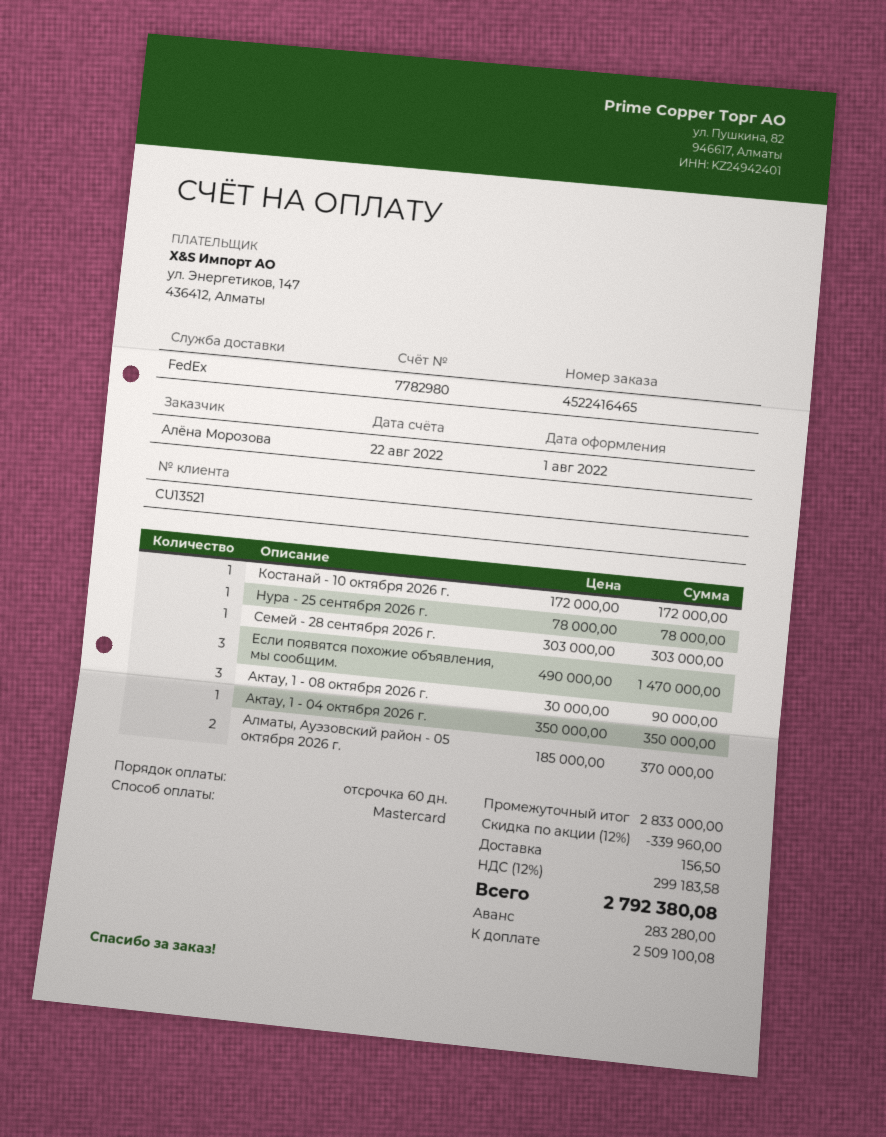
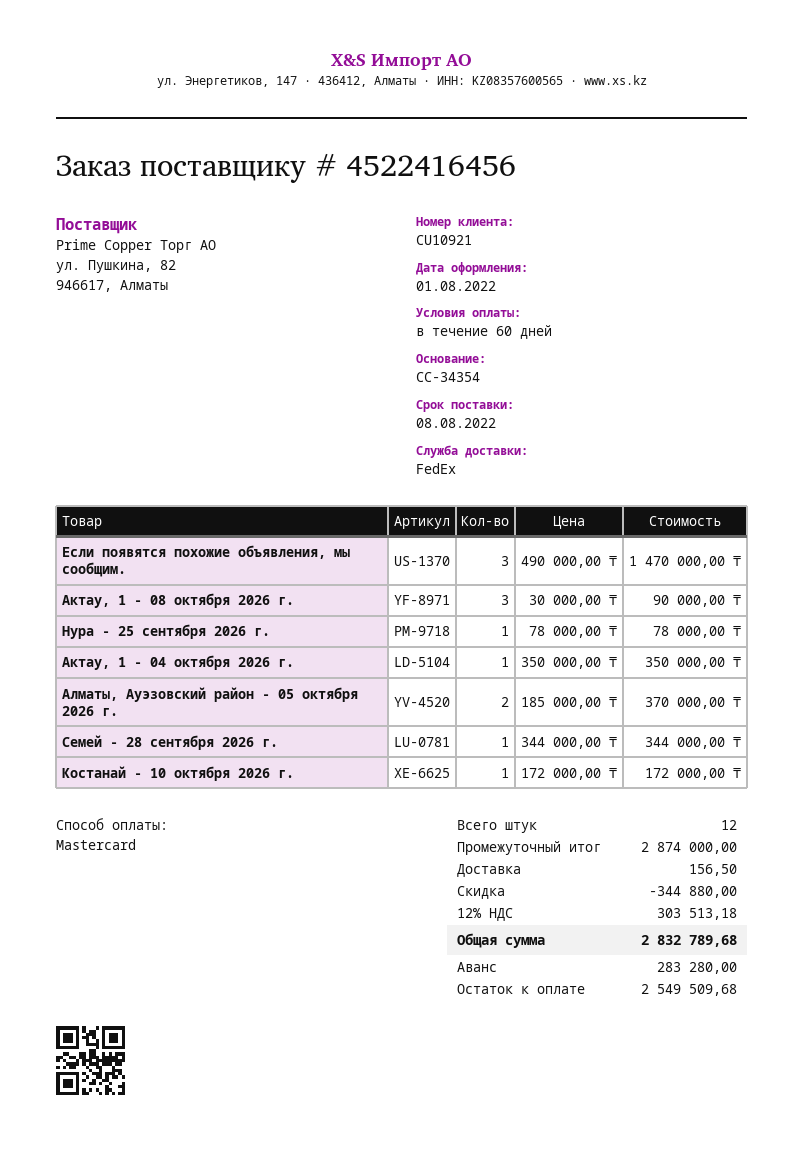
order number: 4522416465 -> 4522416456
customer number: CU13521 -> CU10921
Семей - 28 сентября 2026 г.: 1 x 303000.00 = 303000.00 -> 1 x 344000.00 = 344000.00
subtotal: 2833000.00 -> 2874000.00
discount: 339960.00 -> 344880.00
tax: 12% = 299183.58 -> 12% = 303513.18
total: 2792380.08 -> 2832789.68
balance: 2509100.08 -> 2549509.68

